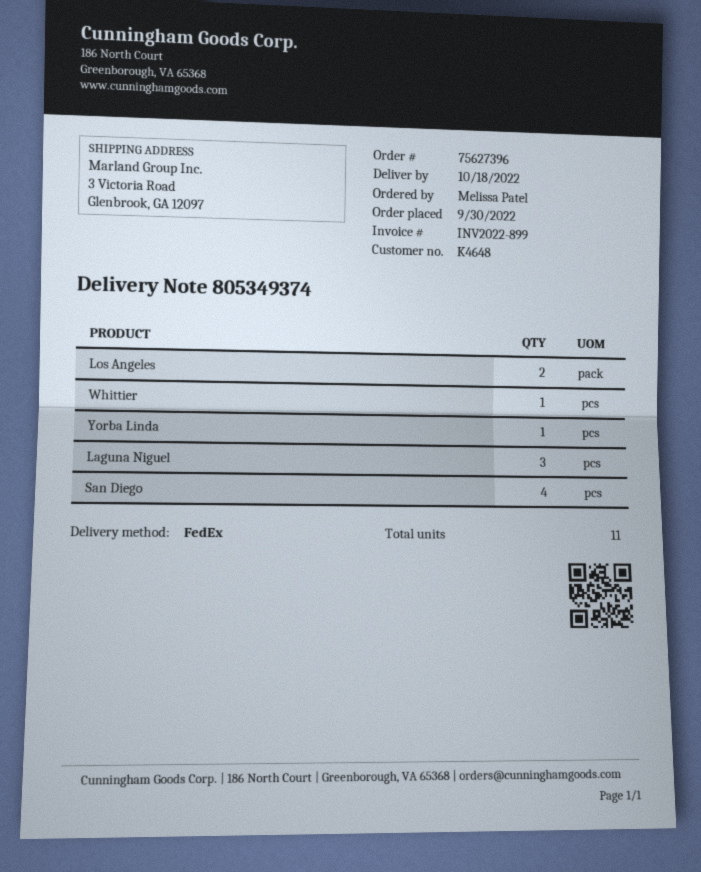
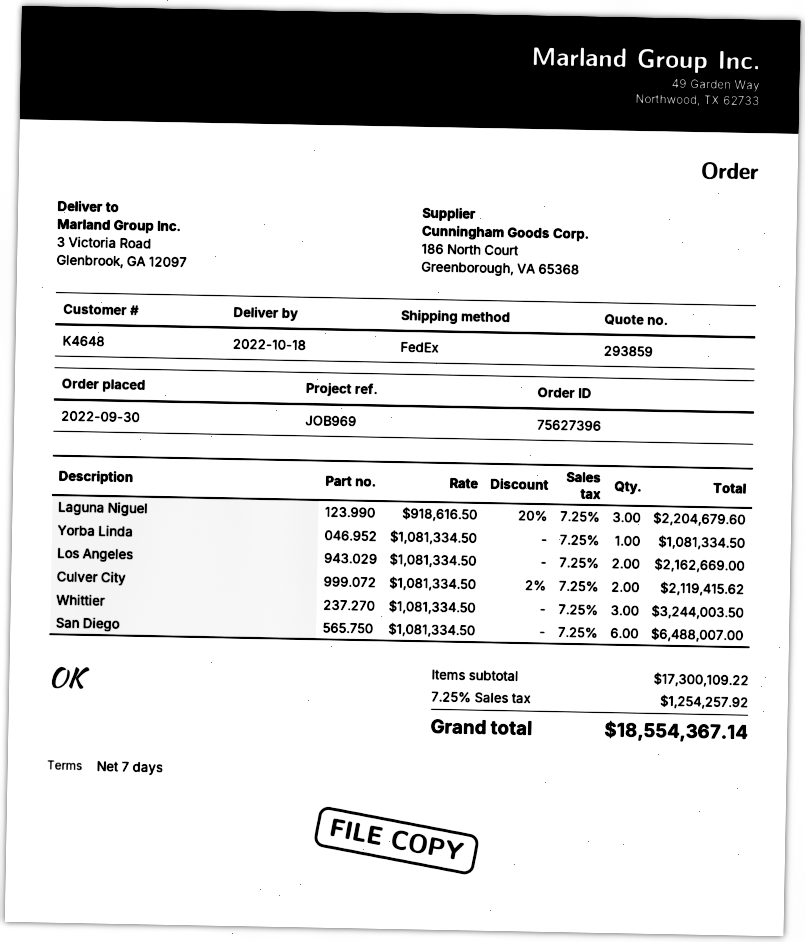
Whittier: 1 -> 3
San Diego: 4 -> 6
Culver City: none -> 2

